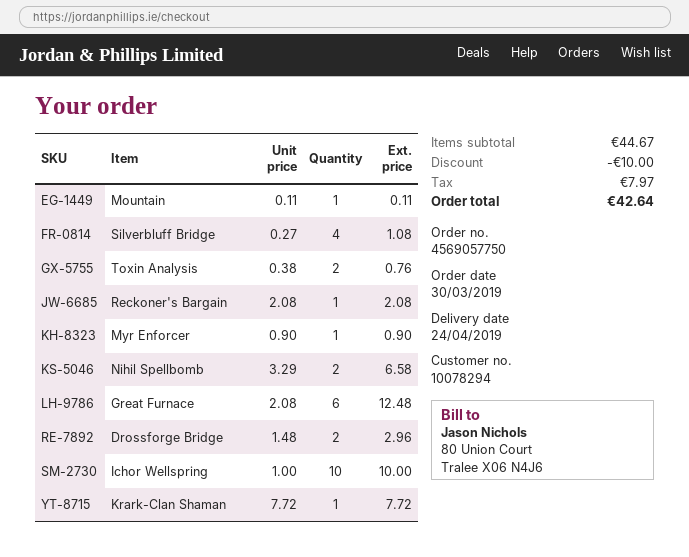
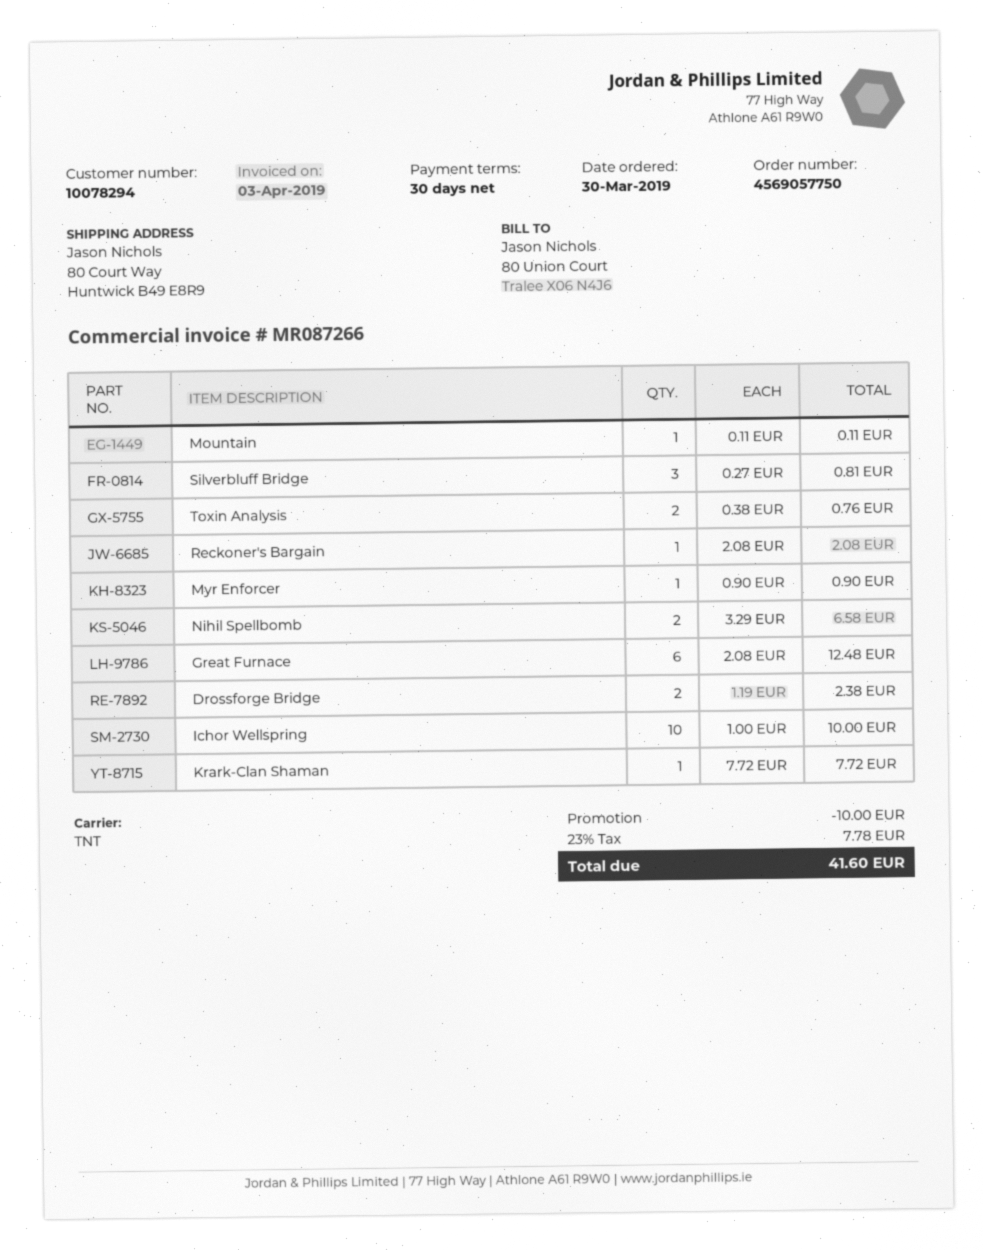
Silverbluff Bridge: 4 x 0.27 = 1.08 -> 3 x 0.27 = 0.81
Drossforge Bridge: 2 x 1.48 = 2.96 -> 2 x 1.19 = 2.38
tax: 7.97 -> 7.78
total: 42.64 -> 41.60

